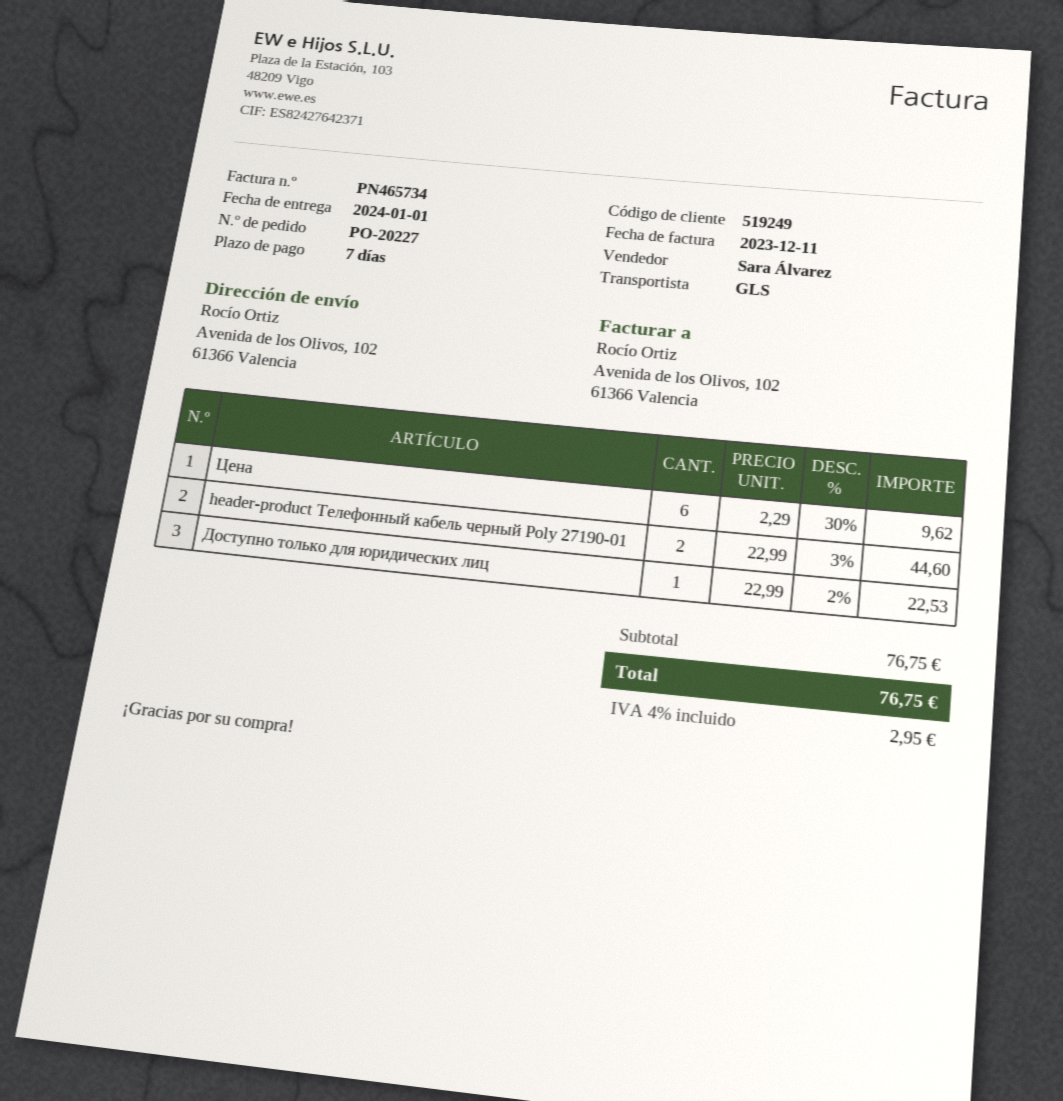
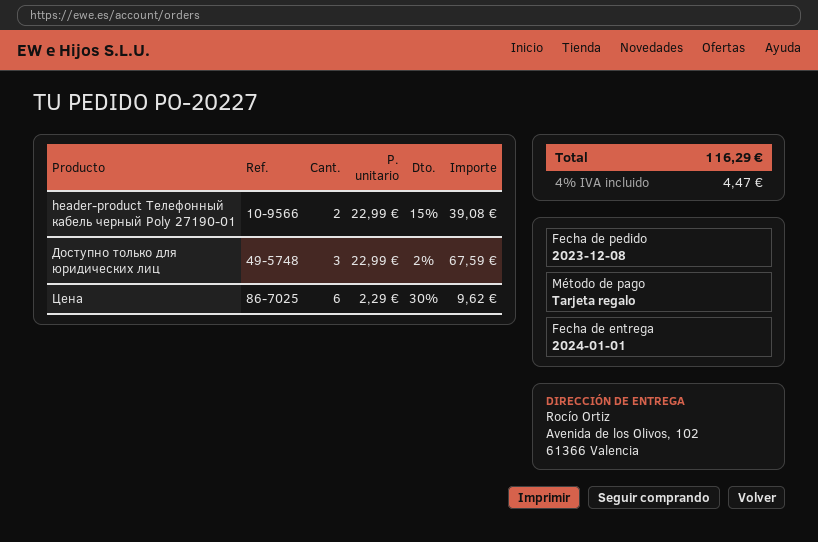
header-product Телефонный кабель черный Poly 27190-01: 2 x 22.99 - 3% = 44.60 -> 2 x 22.99 - 15% = 39.08
Доступно только для юридических лиц: 1 x 22.99 - 2% = 22.53 -> 3 x 22.99 - 2% = 67.59
tax: 4% = 2.95 -> 4% = 4.47
total: 76.75 -> 116.29

